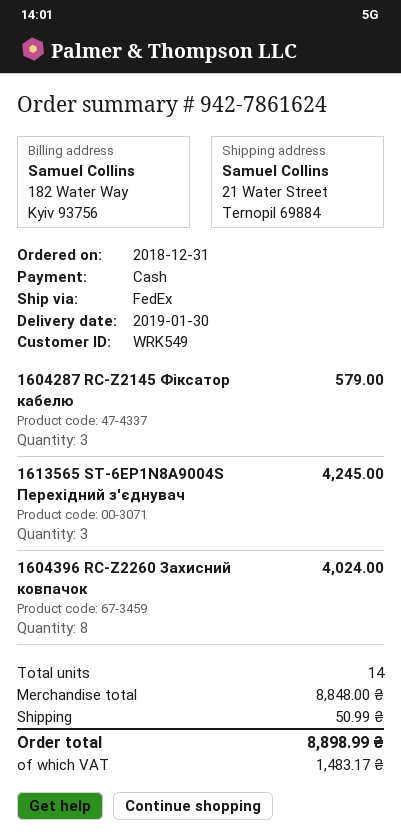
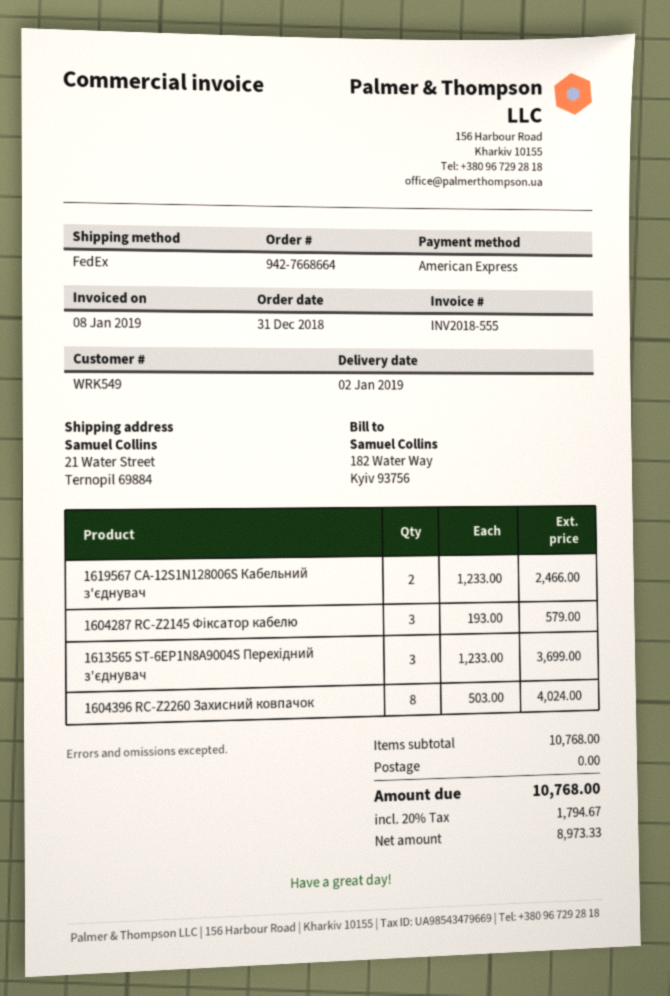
order number: 942-7861624 -> 942-7668664
delivery date: 2019-01-30 -> 2019-01-02
payment method: cash -> American Express
1613565 ST-6EP1N8A9004S Перехідний з'єднувач: 3 for 4245.00 -> 3 for 3699.00
1619567 CA-12S1N128006S Кабельний з'єднувач: none -> 2 for 2466.00
subtotal: 8848.00 -> 10768.00
shipping: 50.99 -> 0.00
tax: 1483.17 -> 1794.67
total: 8898.99 -> 10768.00

